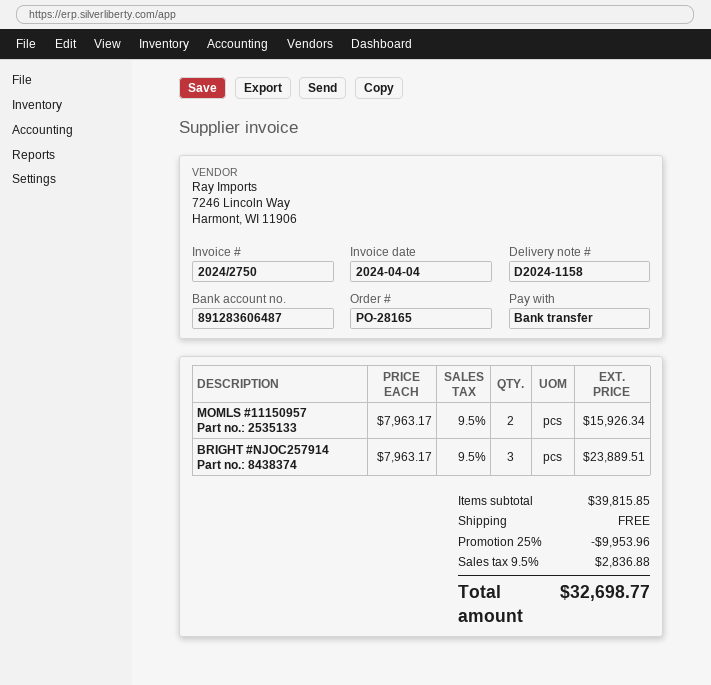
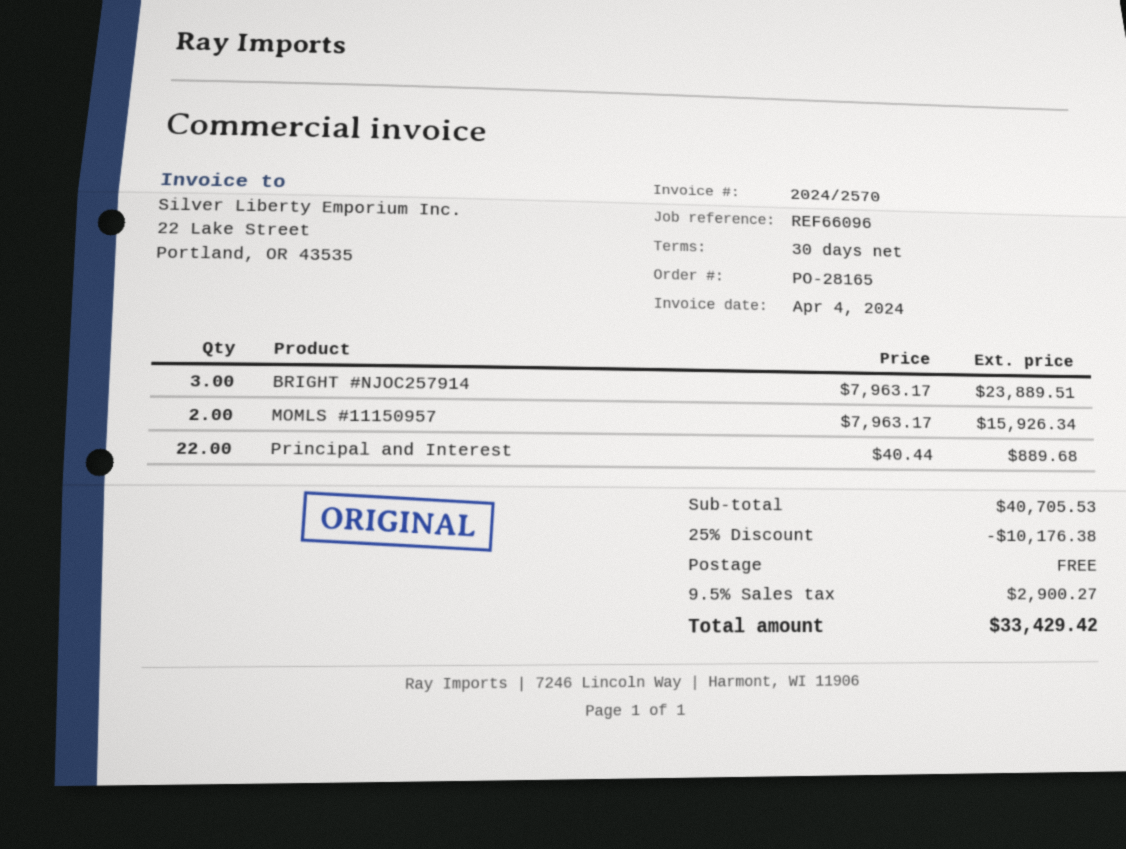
invoice number: 2024/2750 -> 2024/2570
Principal and Interest: none -> 22 x 40.44 = 889.68
subtotal: 39815.85 -> 40705.53
discount: 25% = 9953.96 -> 25% = 10176.38
tax: 9.5% = 2836.88 -> 9.5% = 2900.27
total: 32698.77 -> 33429.42

